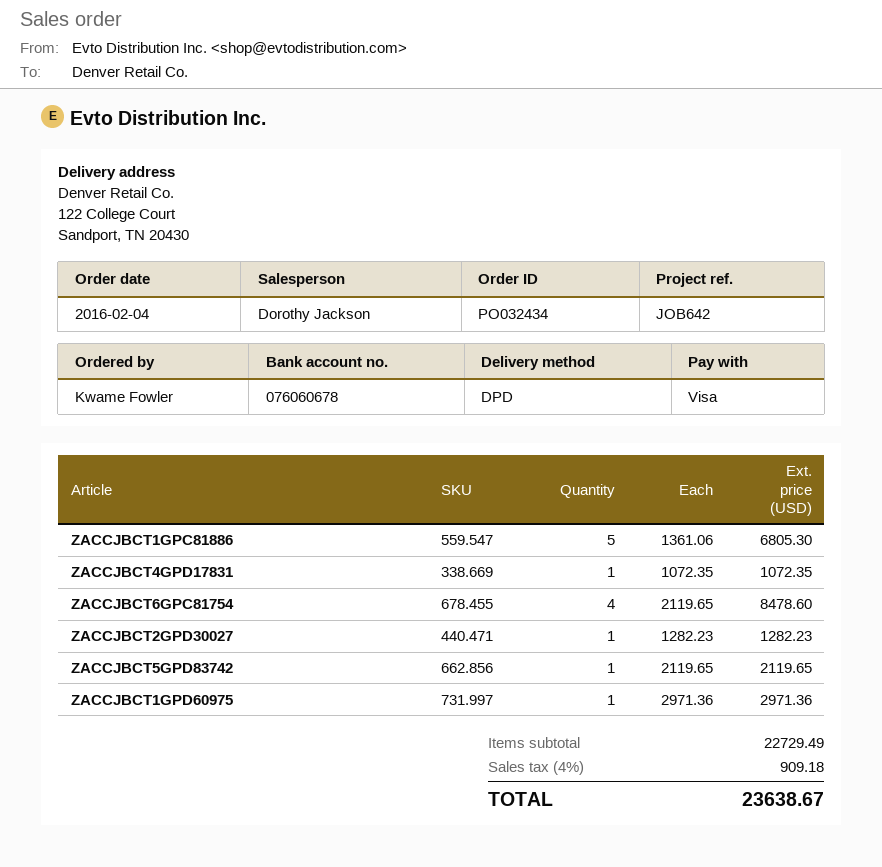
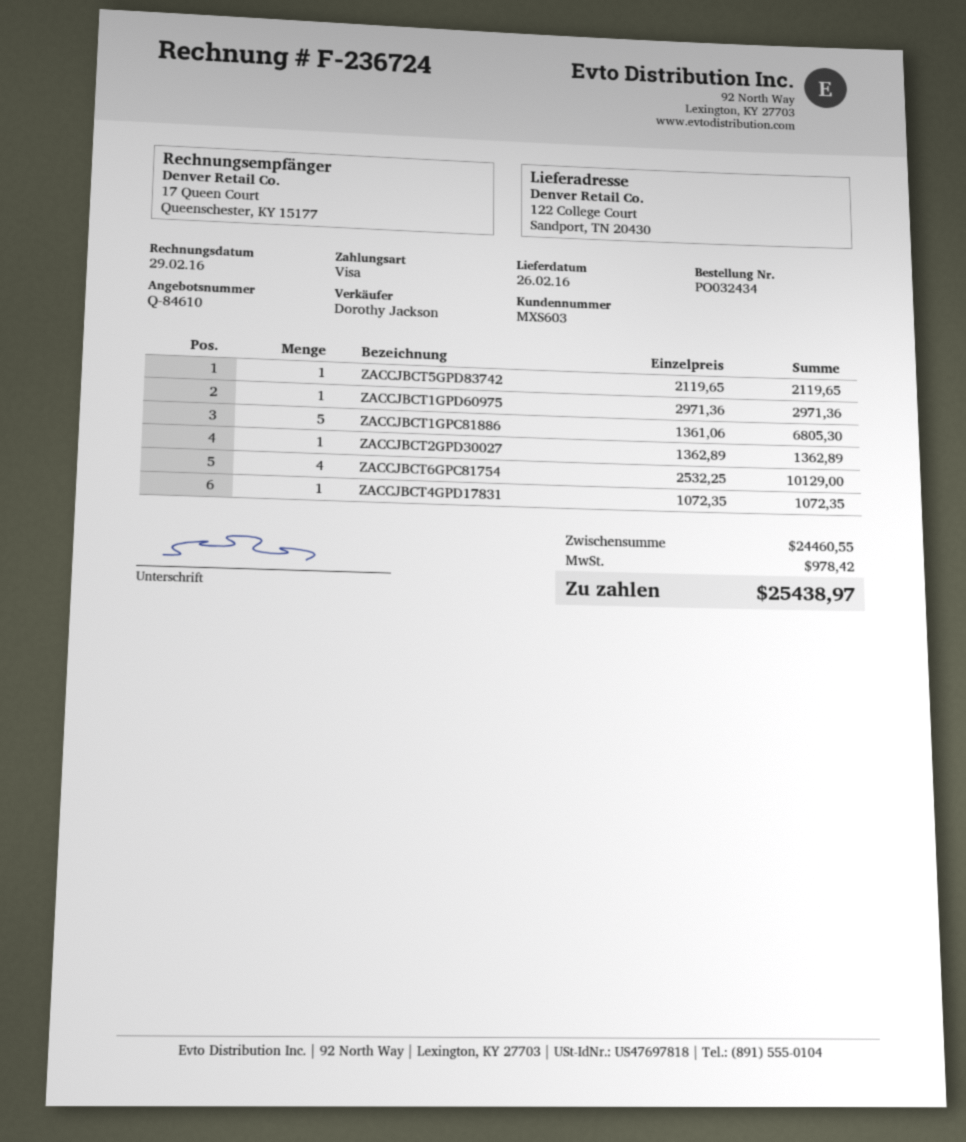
ZACCJBCT6GPC81754: 4 x 2119.65 = 8478.60 -> 4 x 2532.25 = 10129.00
ZACCJBCT2GPD30027: 1 x 1282.23 = 1282.23 -> 1 x 1362.89 = 1362.89
subtotal: 22729.49 -> 24460.55
tax: 909.18 -> 978.42
total: 23638.67 -> 25438.97

